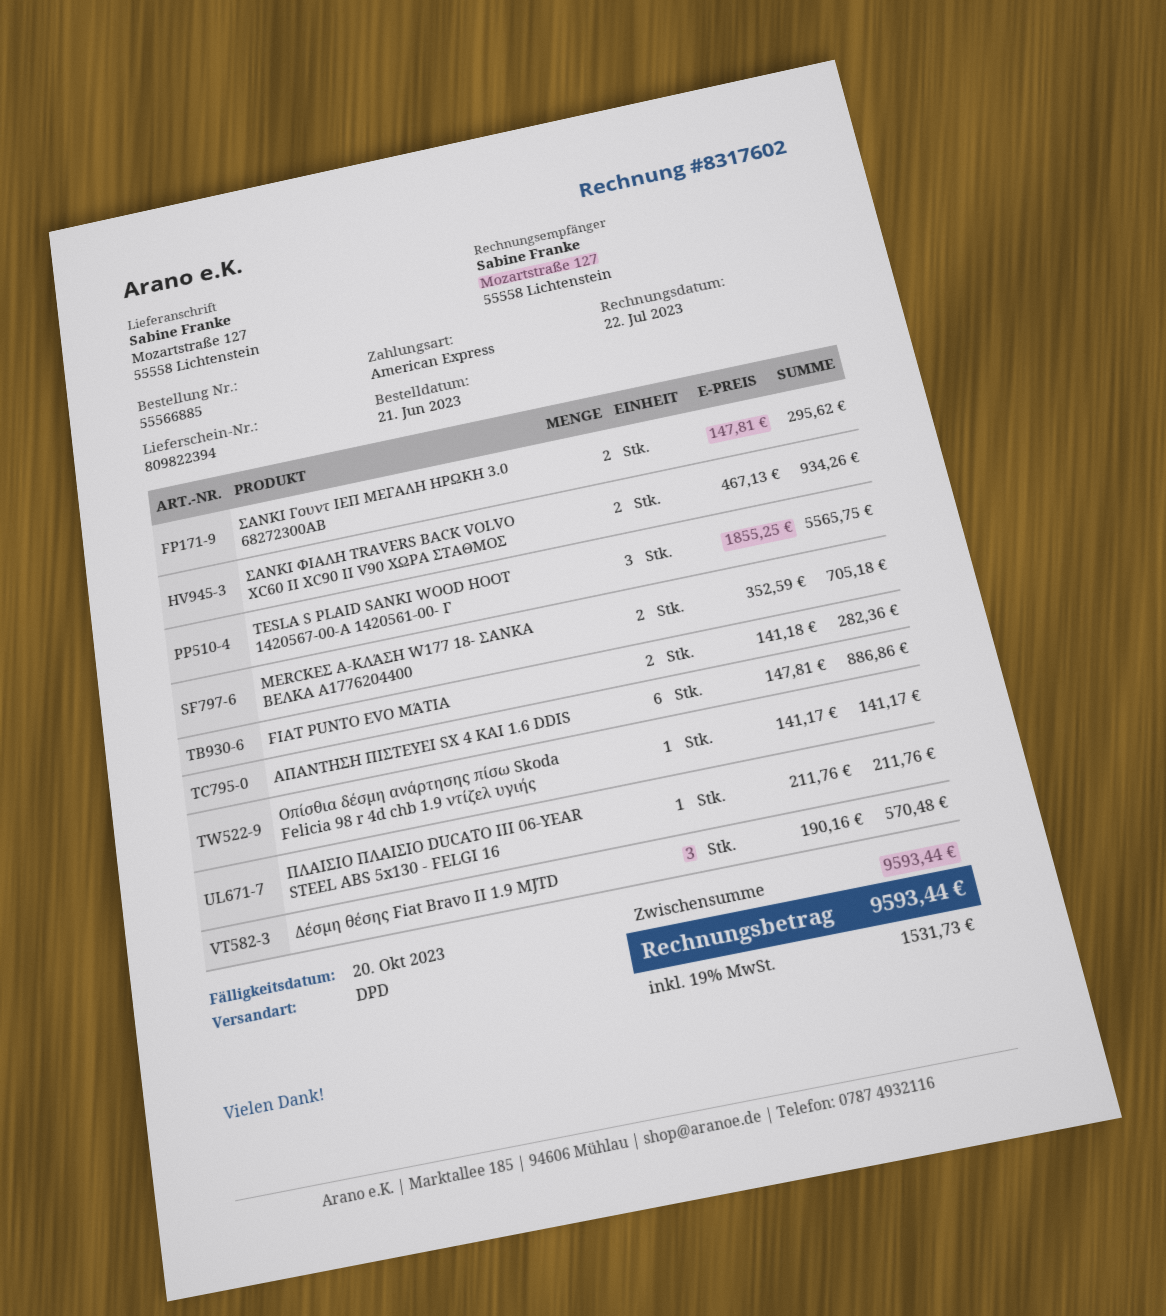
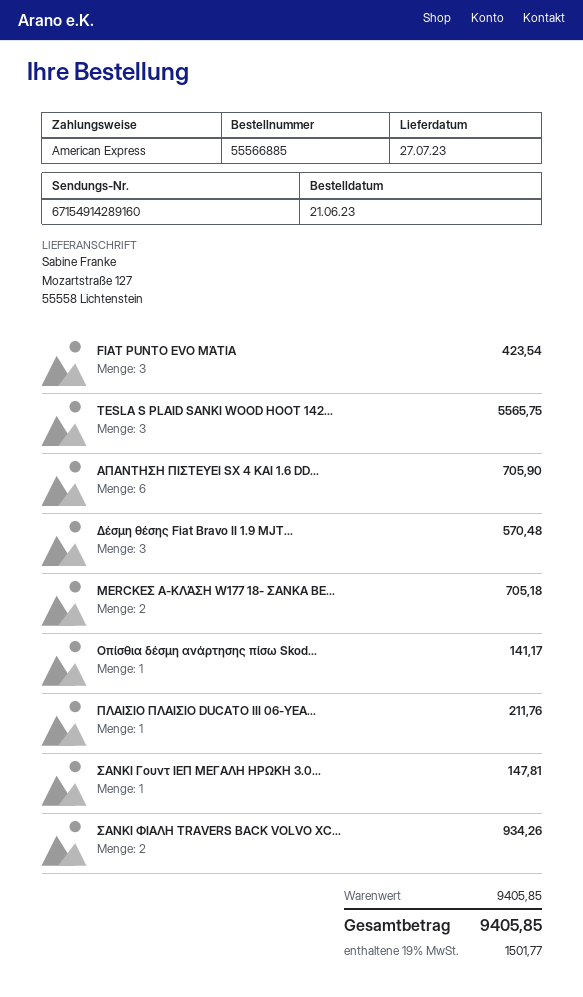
ΣΑΝΚΙ Γουντ ΙΕΠ ΜΕΓΑΛΗ ΗΡΩΚΗ 3.0 68272300AB: 2 for 295.62 -> 1 for 147.81
FIAT PUNTO EVO ΜΆΤΙΑ: 2 for 282.36 -> 3 for 423.54
ΑΠΑΝΤΗΣΗ ΠΙΣΤΕΥΕΙ SX 4 ΚΑΙ 1.6 DDIS: 6 for 886.86 -> 6 for 705.90
subtotal: 9593.44 -> 9405.85
tax: 19% = 1531.73 -> 19% = 1501.77
total: 9593.44 -> 9405.85

